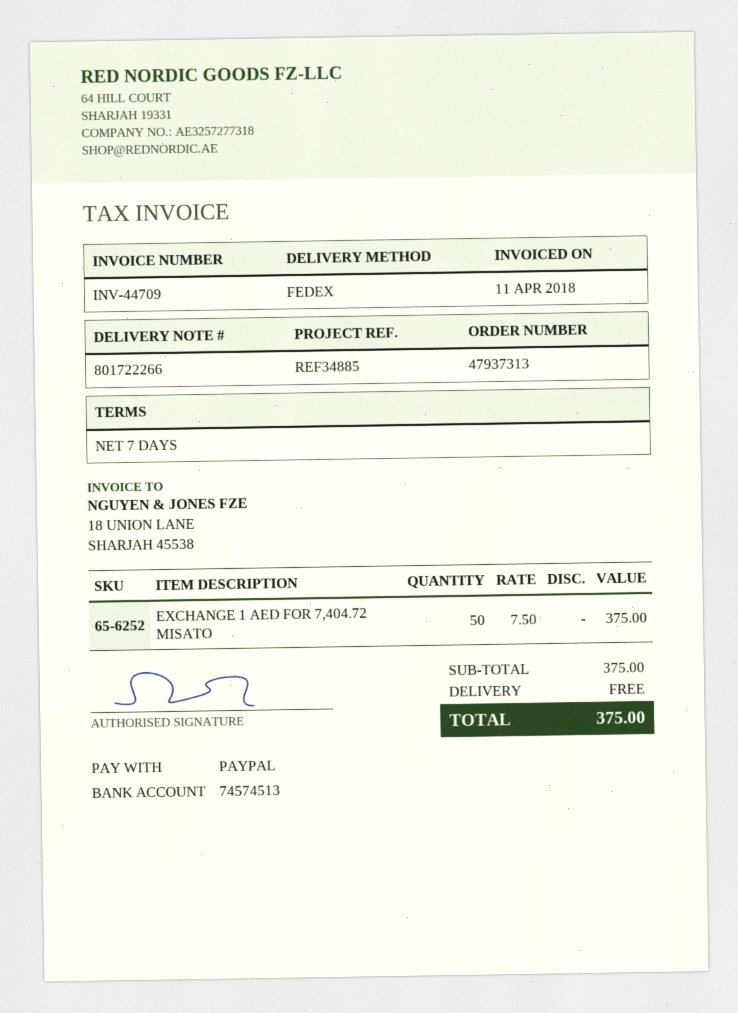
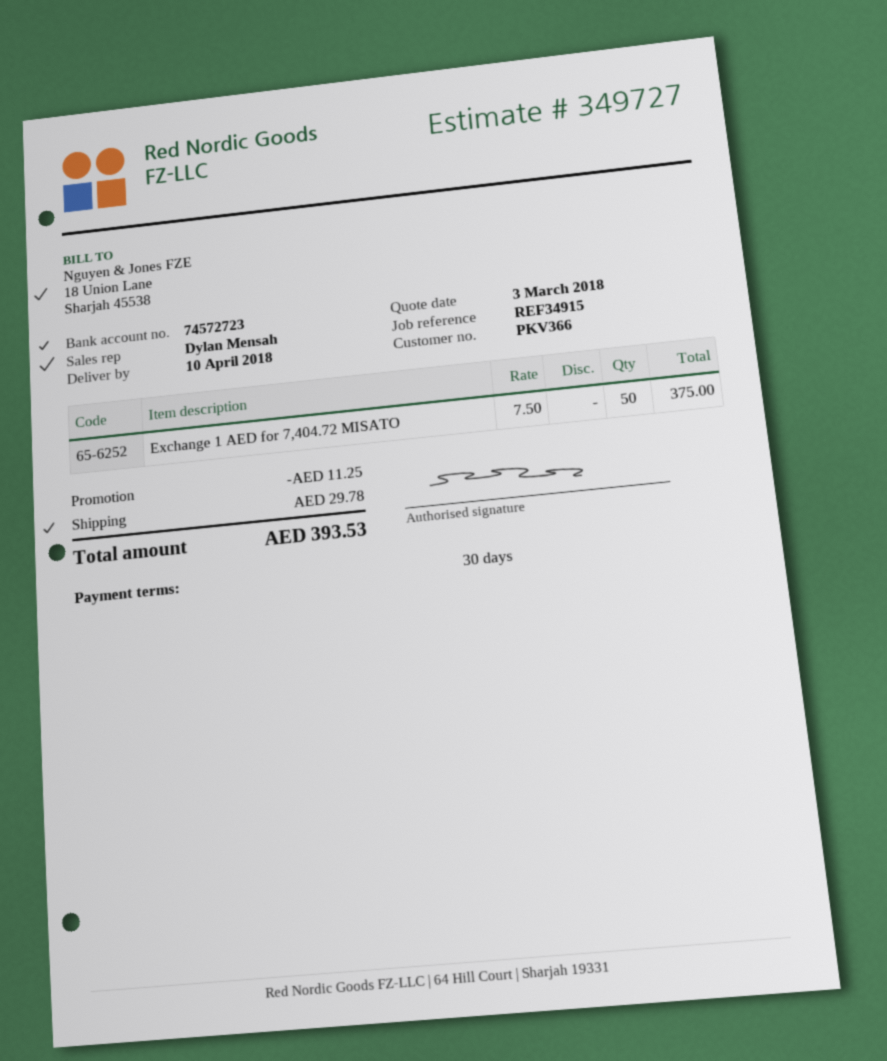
payment terms: 7 days -> 30 days
reference: REF34885 -> REF34915
bank account: 74574513 -> 74572723
discount: none -> 11.25
shipping: 0.00 -> 29.78
total: 375.00 -> 393.53

